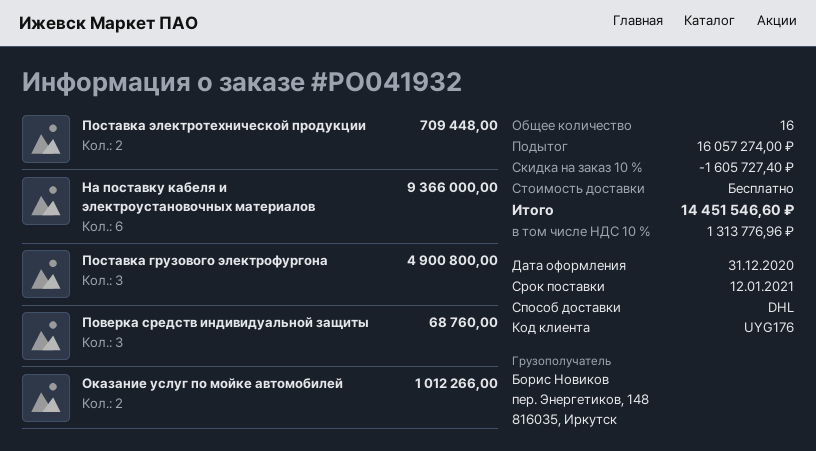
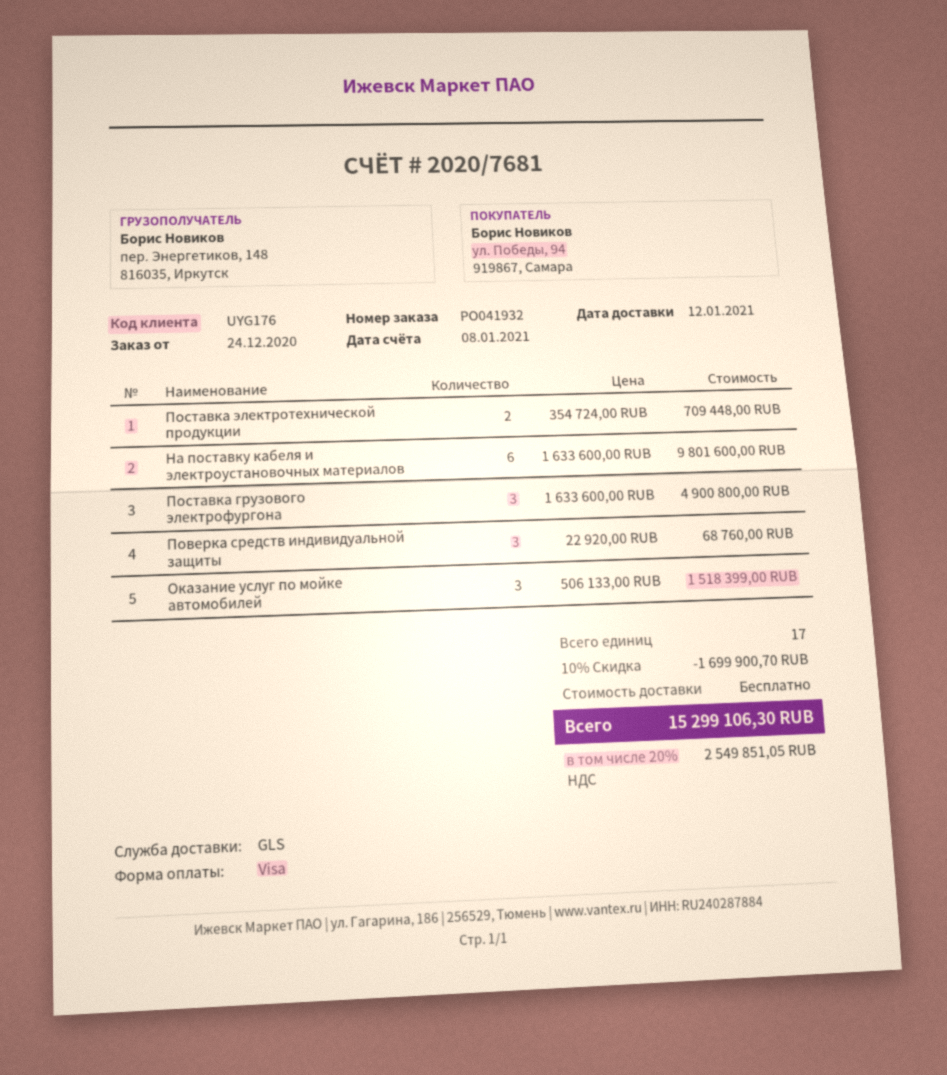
order date: 2020-12-31 -> 2020-12-24
shipping method: DHL -> GLS
На поставку кабеля и электроустановочных материалов: 6 for 9366000.00 -> 6 for 9801600.00
Оказание услуг по мойке автомобилей: 2 for 1012266.00 -> 3 for 1518399.00
total quantity: 16 -> 17
discount: 10% = 1605727.40 -> 10% = 1699900.70
tax: 10% = 1313776.96 -> 20% = 2549851.05
total: 14451546.60 -> 15299106.30

